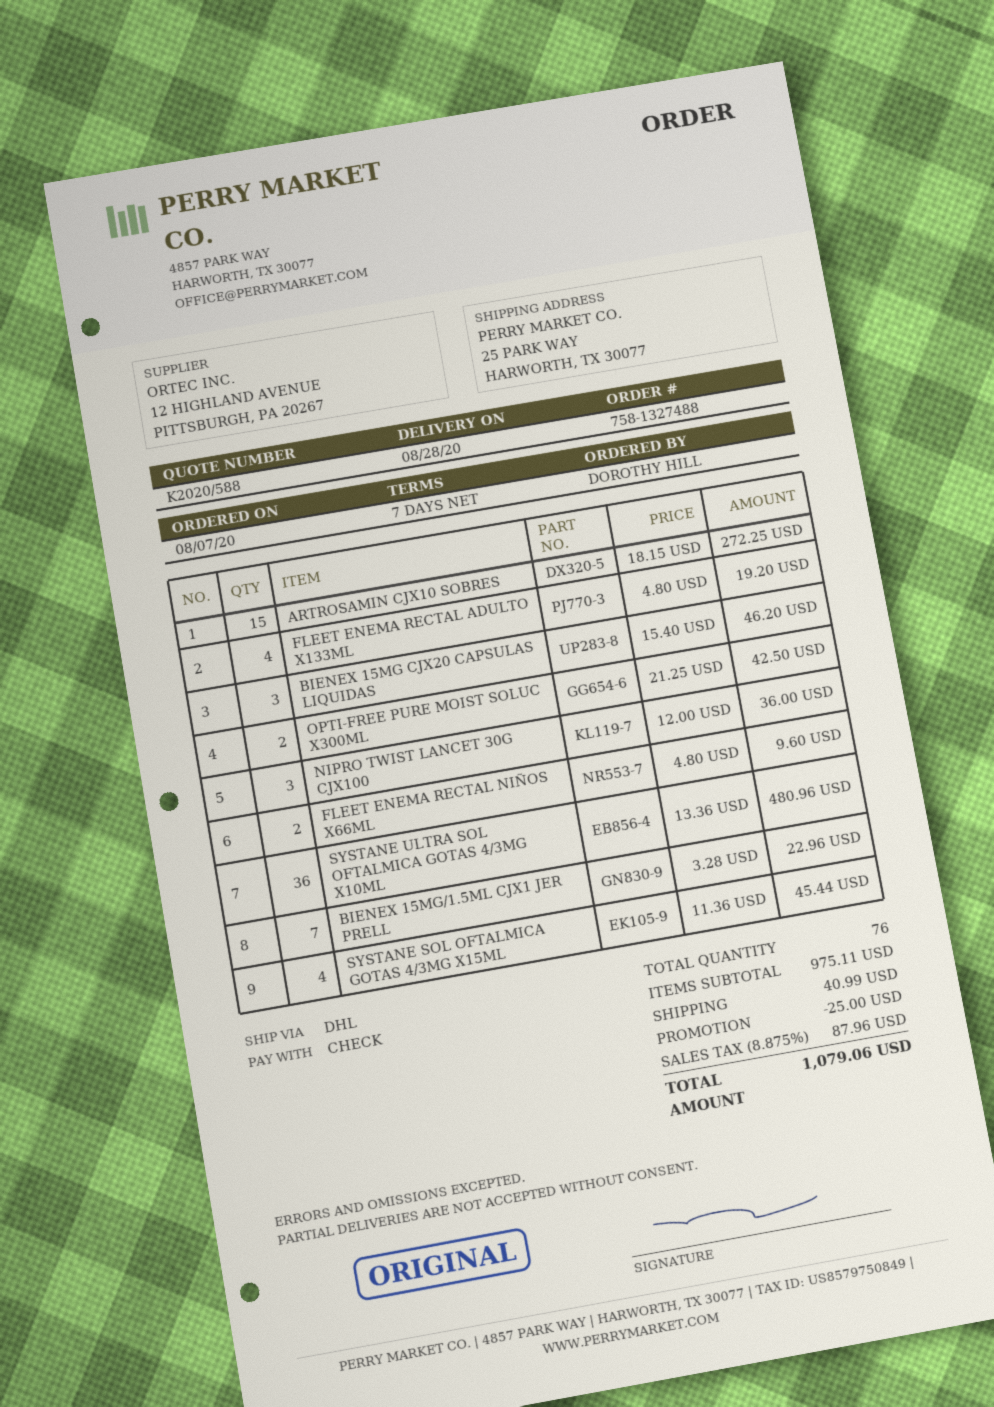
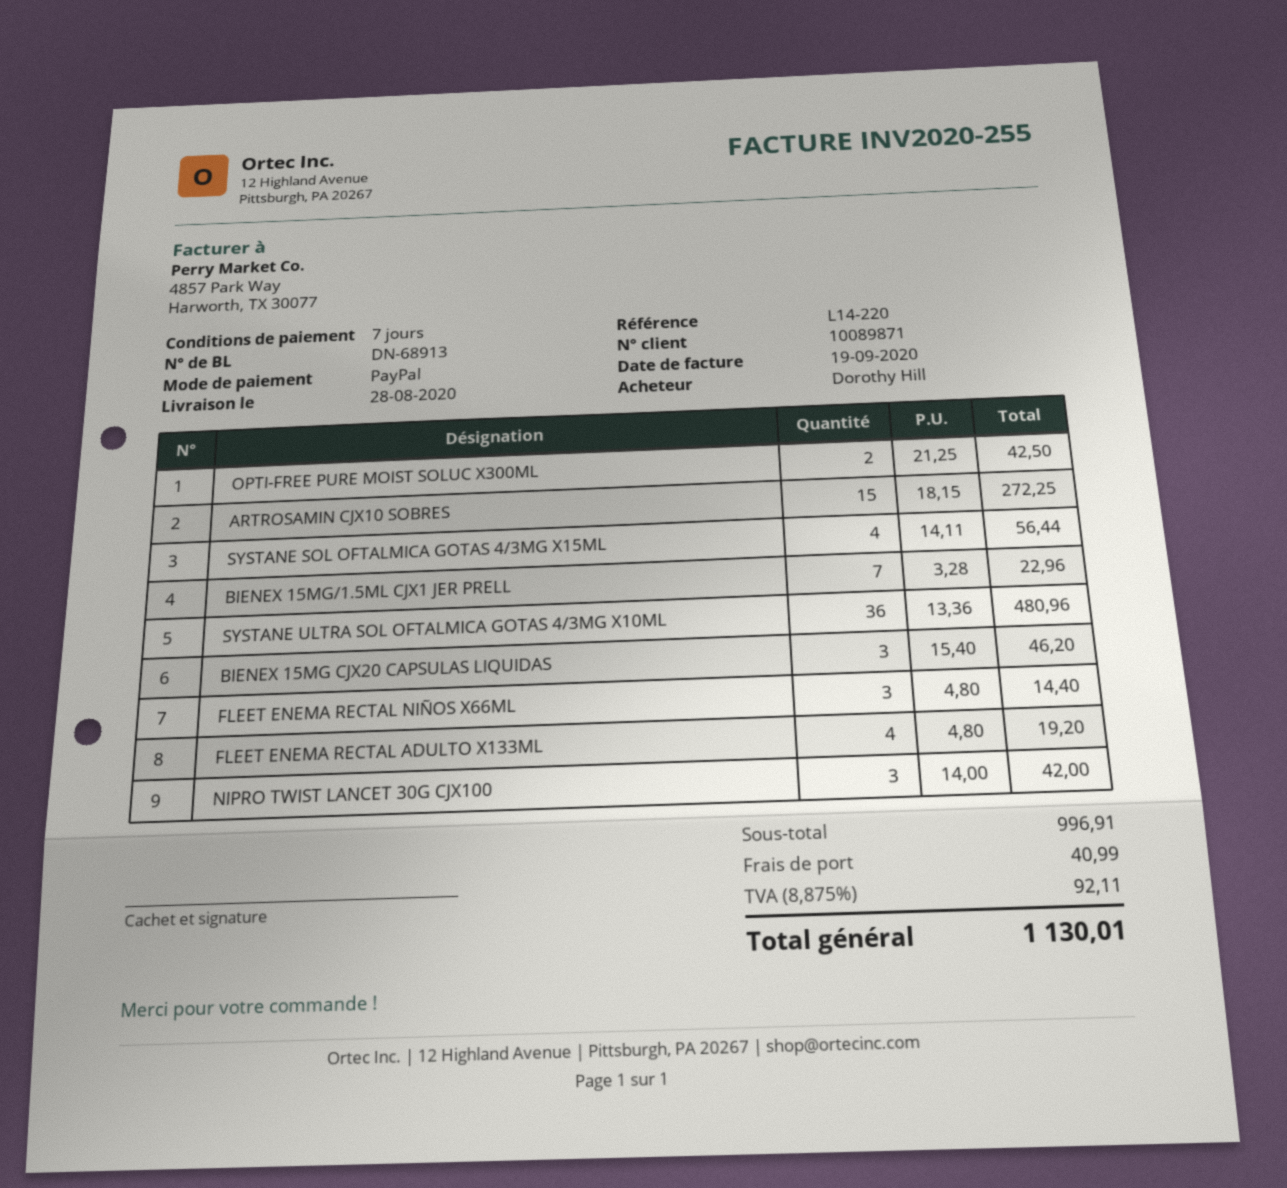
payment method: cheque -> PayPal
NIPRO TWIST LANCET 30G CJX100: 3 x 12.00 = 36.00 -> 3 x 14.00 = 42.00
FLEET ENEMA RECTAL NIÑOS X66ML: 2 x 4.80 = 9.60 -> 3 x 4.80 = 14.40
SYSTANE SOL OFTALMICA GOTAS 4/3MG X15ML: 4 x 11.36 = 45.44 -> 4 x 14.11 = 56.44
subtotal: 975.11 -> 996.91
discount: 25.00 -> none
tax: 8.875% = 87.96 -> 8.875% = 92.11
total: 1079.06 -> 1130.01

